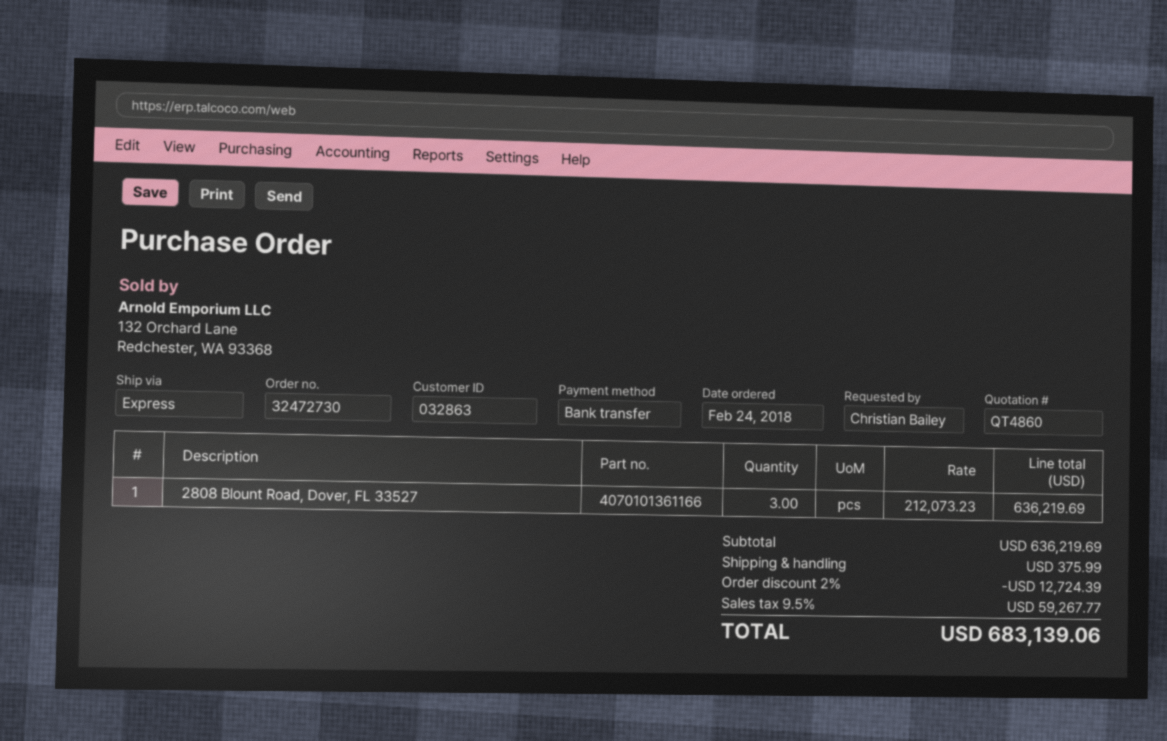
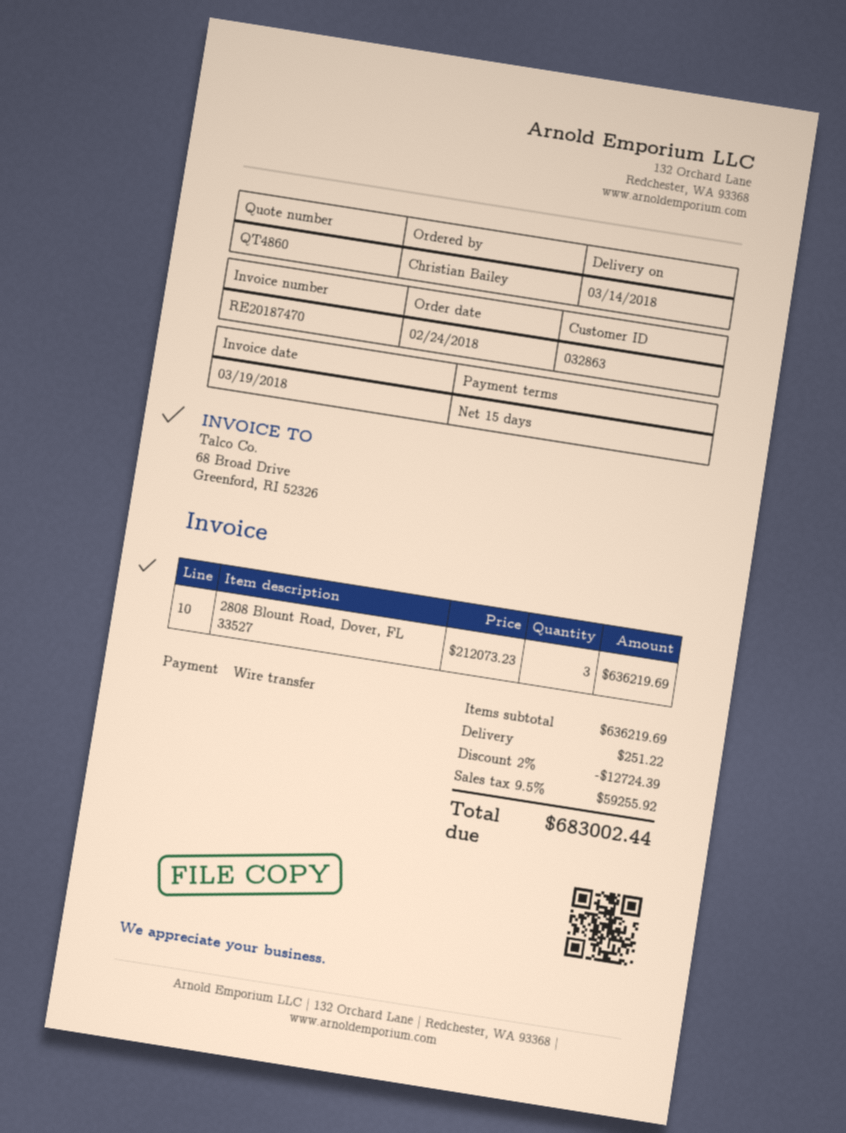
shipping: 375.99 -> 251.22
tax: 9.5% = 59267.77 -> 9.5% = 59255.92
total: 683139.06 -> 683002.44

